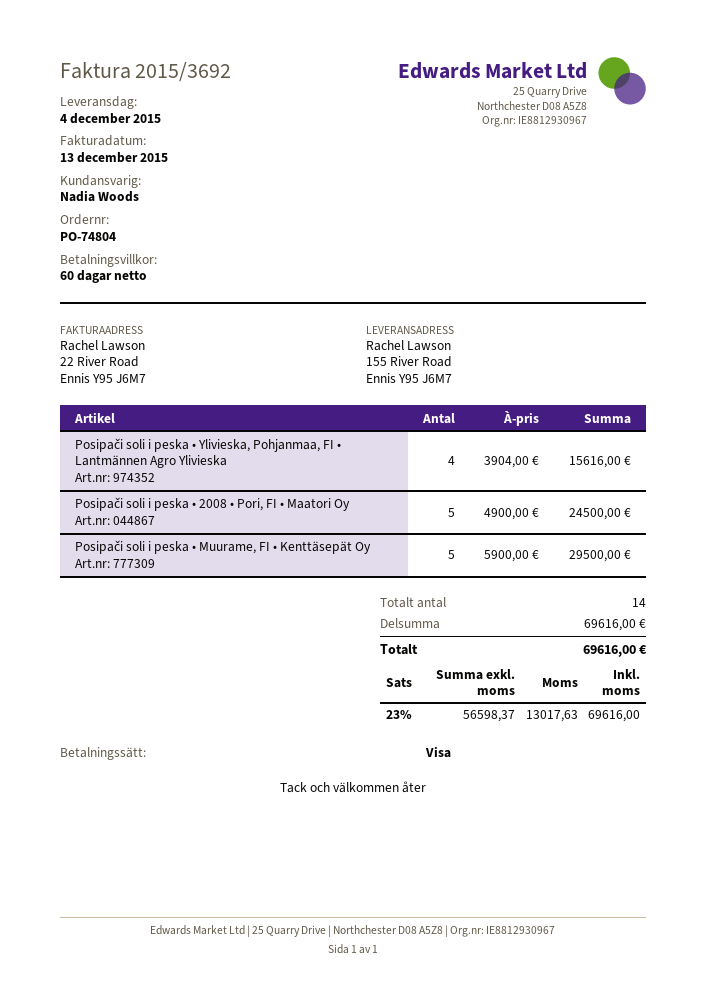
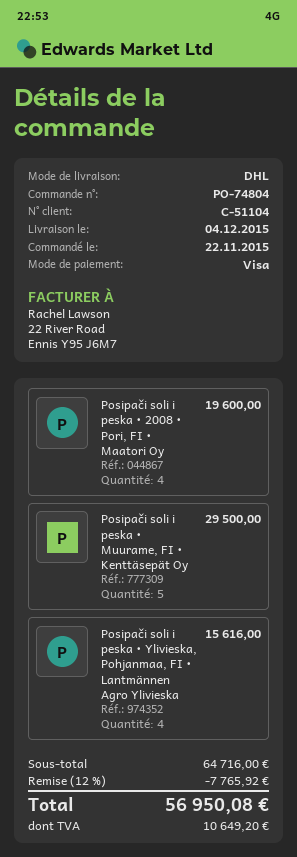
Posipači soli i peska • 2008 • Pori, FI • Maatori Oy: 5 for 24500.00 -> 4 for 19600.00
subtotal: 69616.00 -> 64716.00
discount: none -> 12% = 7765.92
tax: 13017.63 -> 10649.20
total: 69616.00 -> 56950.08

